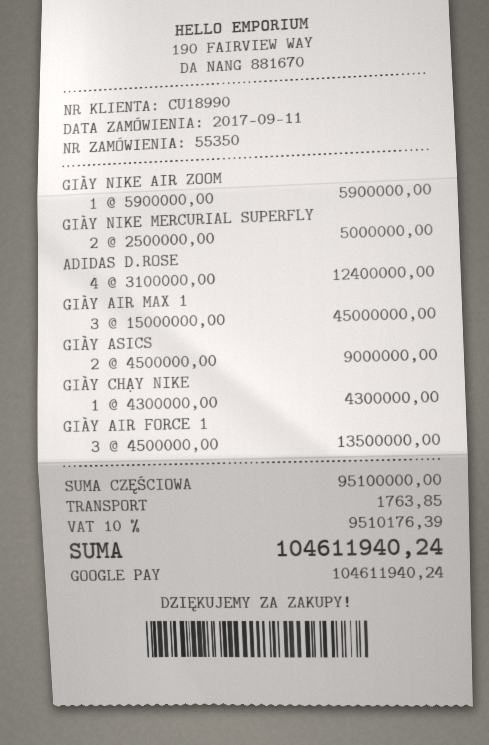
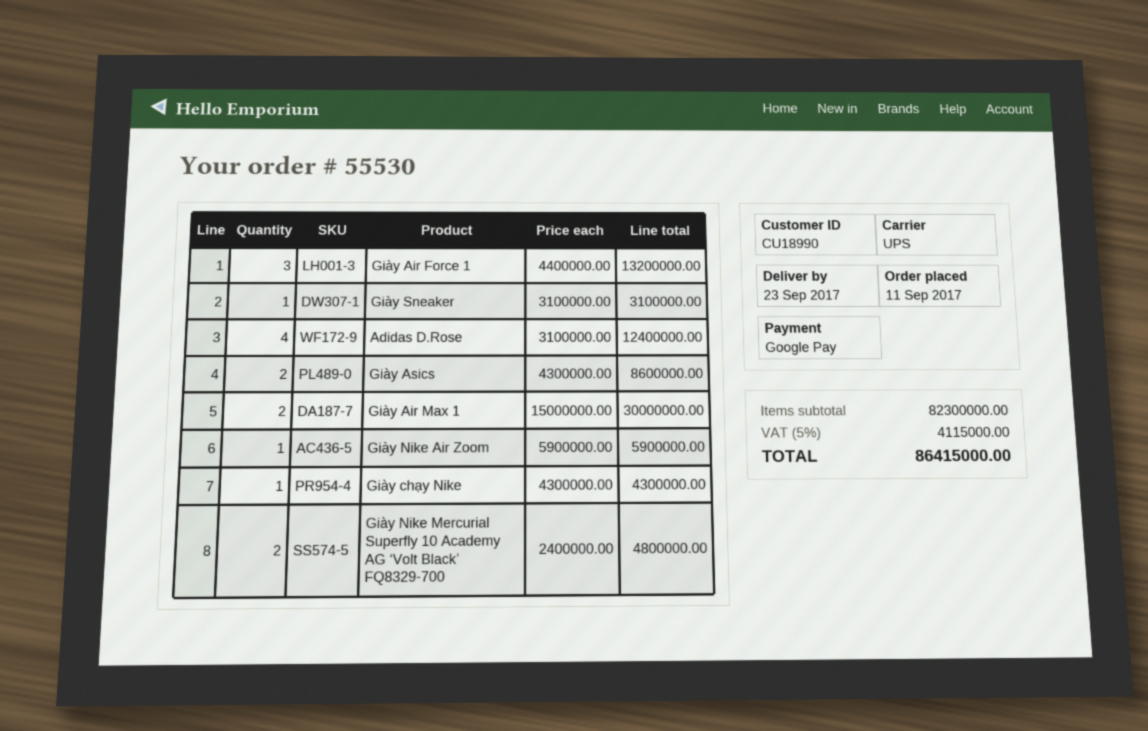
order number: 55350 -> 55530
GIÀY NIKE MERCURIAL SUPERFLY: 2 x 2500000.00 = 5000000.00 -> 2 x 2400000.00 = 4800000.00
GIÀY AIR MAX 1: 3 x 15000000.00 = 45000000.00 -> 2 x 15000000.00 = 30000000.00
GIÀY ASICS: 2 x 4500000.00 = 9000000.00 -> 2 x 4300000.00 = 8600000.00
GIÀY AIR FORCE 1: 3 x 4500000.00 = 13500000.00 -> 3 x 4400000.00 = 13200000.00
Giày Sneaker: none -> 1 x 3100000.00 = 3100000.00
subtotal: 95100000.00 -> 82300000.00
shipping: 1763.85 -> none
tax: 10% = 9510176.39 -> 5% = 4115000.00
total: 104611940.24 -> 86415000.00

